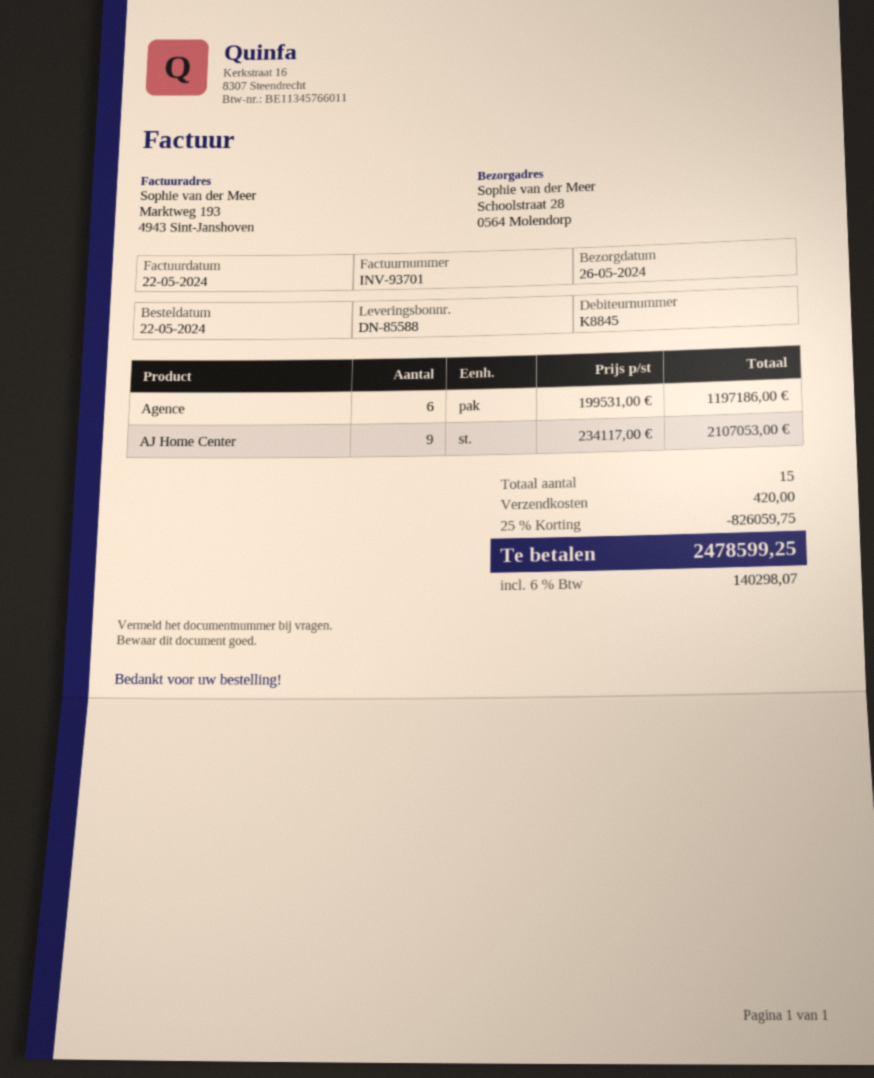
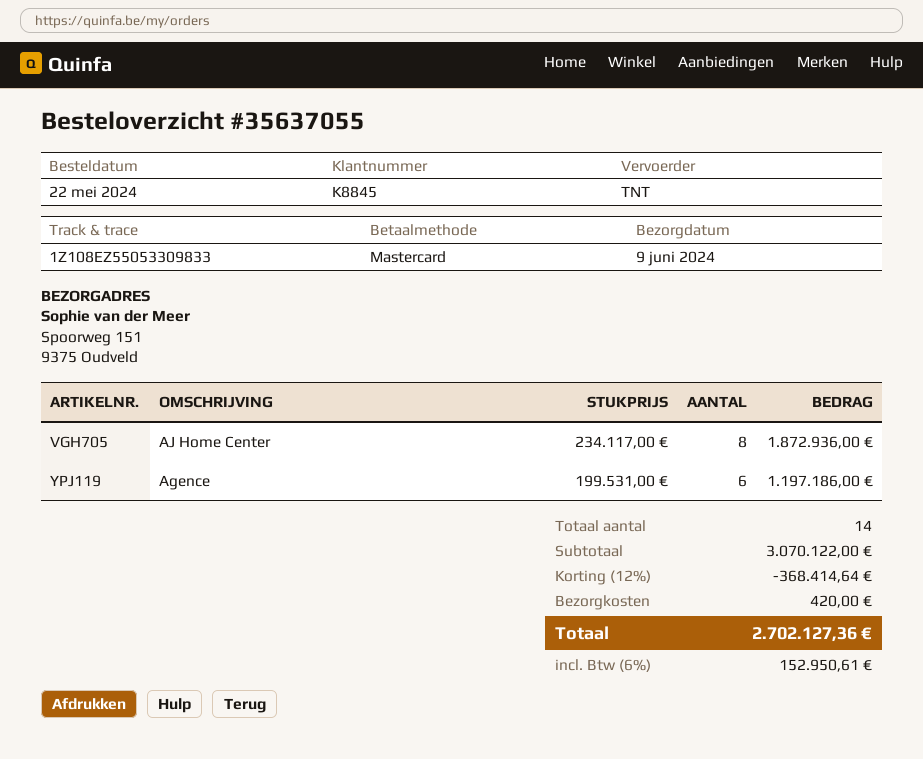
delivery date: 2024-05-26 -> 2024-06-09
ship to: Schoolstraat 28, 0564 Molendorp -> Spoorweg 151, 9375 Oudveld
AJ Home Center: 9 x 234117.00 = 2107053.00 -> 8 x 234117.00 = 1872936.00
total quantity: 15 -> 14
discount: 25% = 826059.75 -> 12% = 368414.64
tax: 6% = 140298.07 -> 6% = 152950.61
total: 2478599.25 -> 2702127.36

